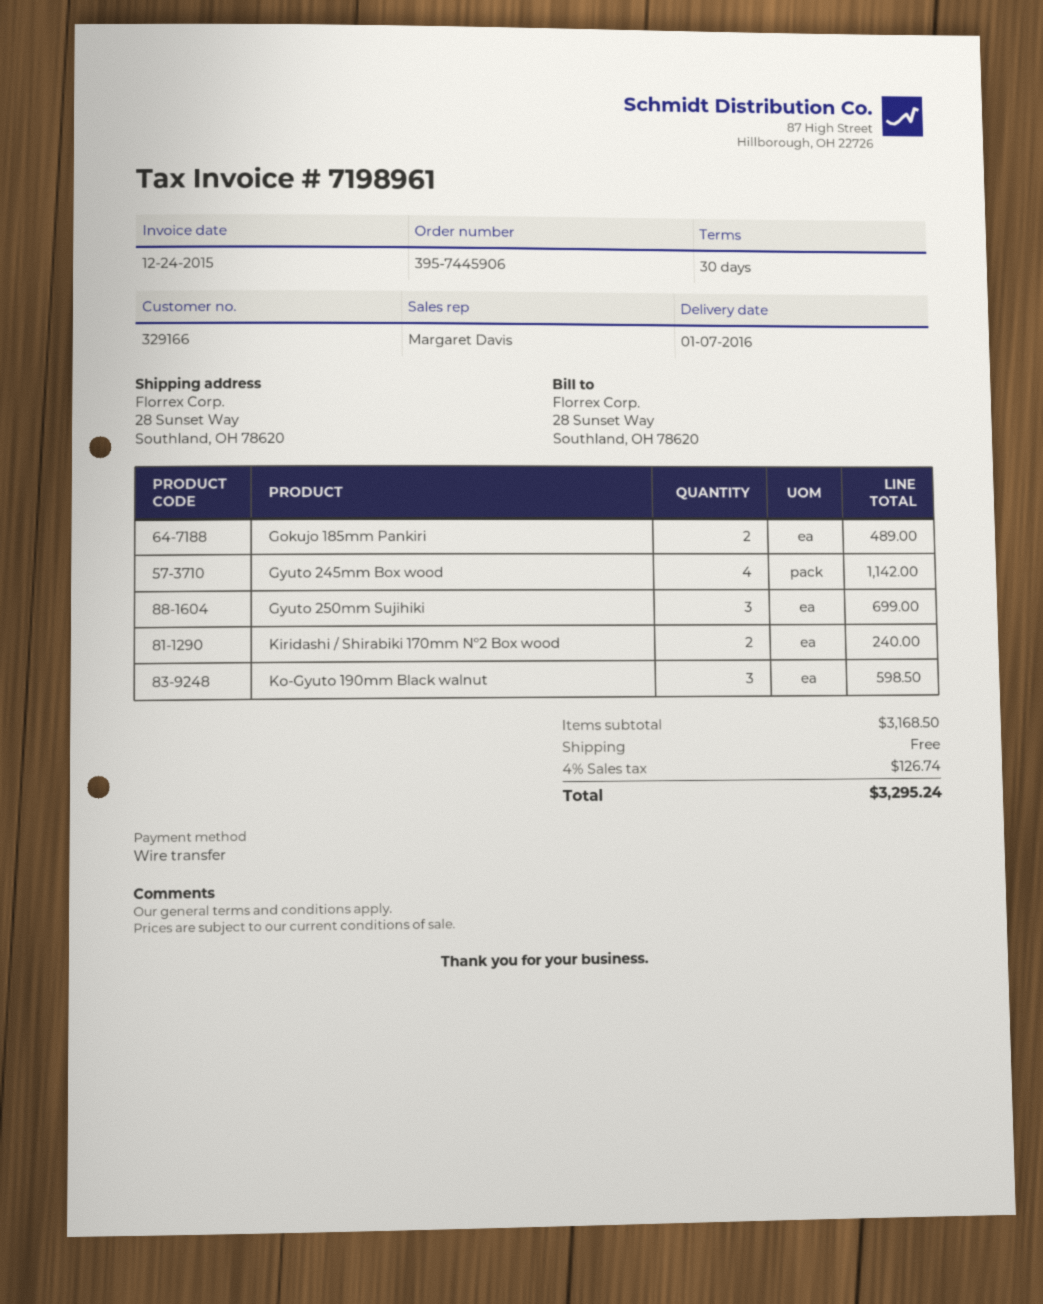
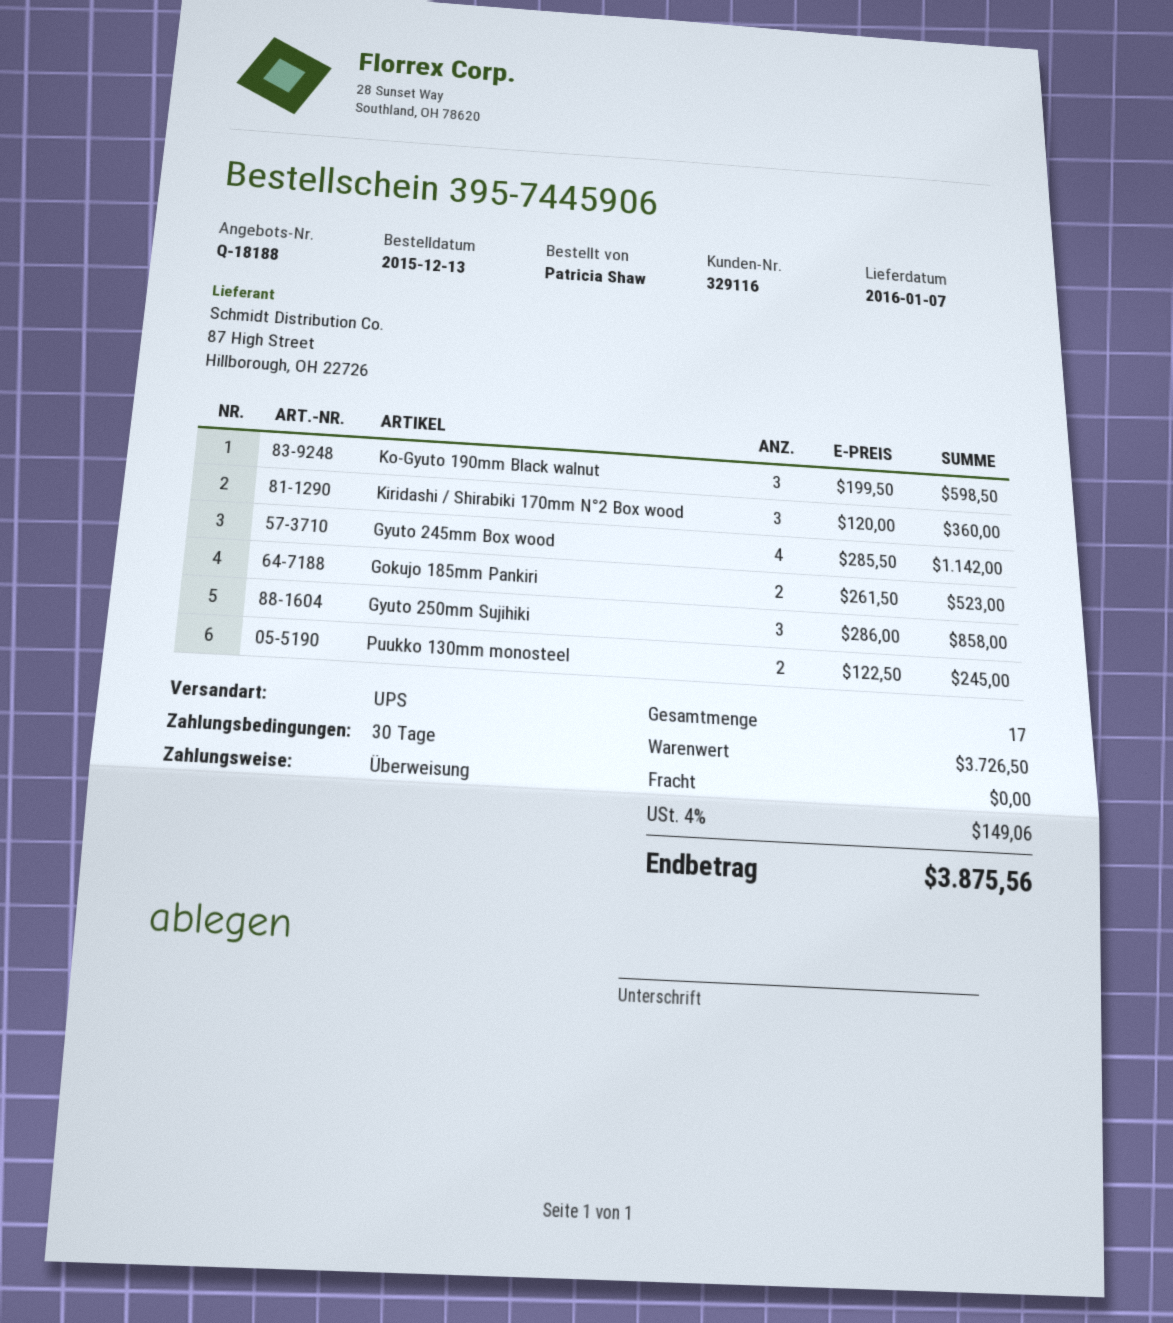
customer number: 329166 -> 329116
Gokujo 185mm Pankiri: 2 for 489.00 -> 2 for 523.00
Gyuto 250mm Sujihiki: 3 for 699.00 -> 3 for 858.00
Kiridashi / Shirabiki 170mm N°2 Box wood: 2 for 240.00 -> 3 for 360.00
Puukko 130mm monosteel: none -> 2 for 245.00
subtotal: 3168.50 -> 3726.50
tax: 4% = 126.74 -> 4% = 149.06
total: 3295.24 -> 3875.56

